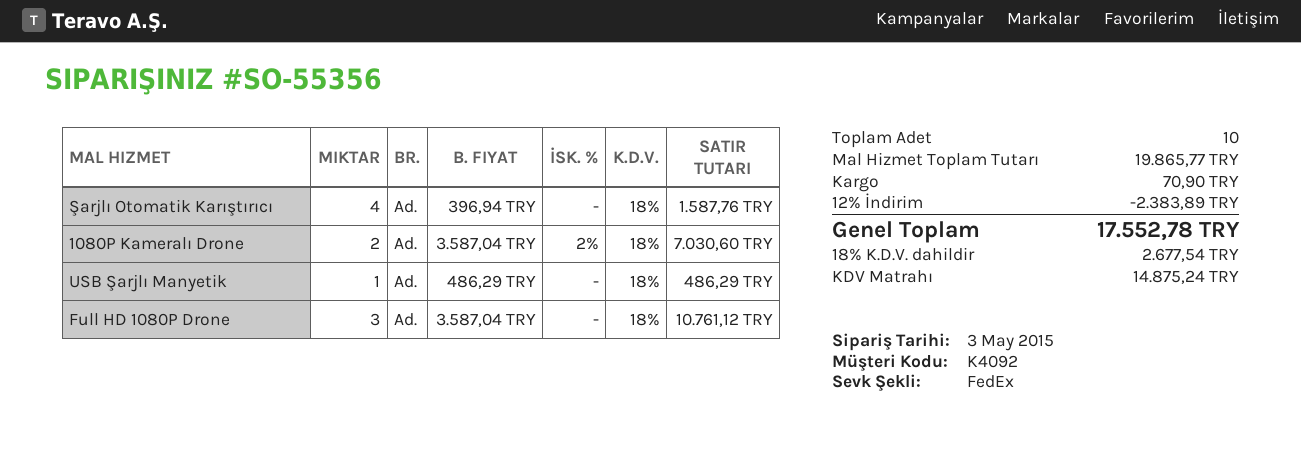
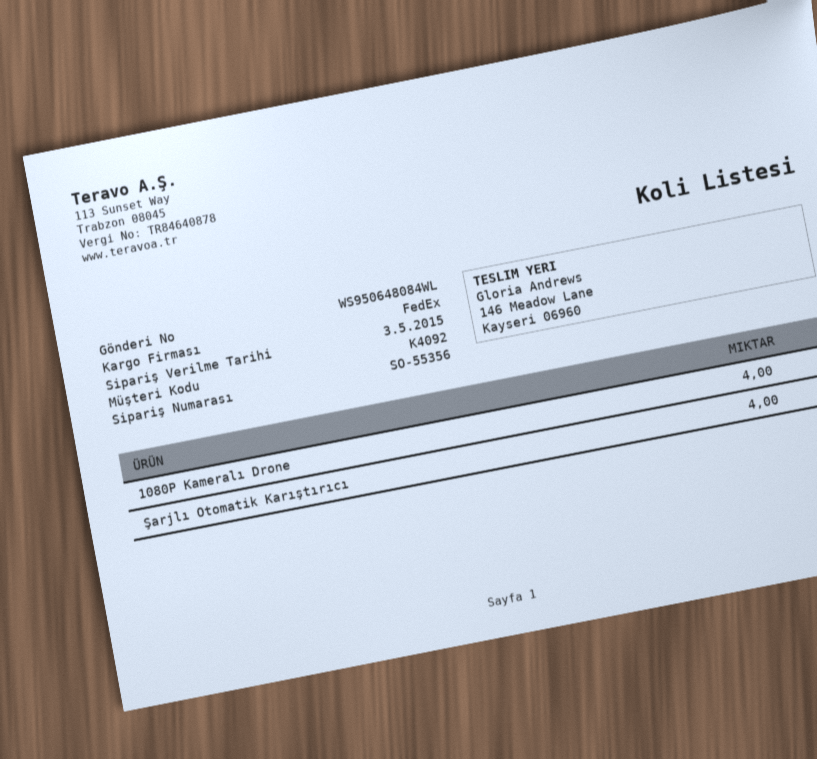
1080P Kameralı Drone: 2 -> 4
USB Şarjlı Manyetik: 1 -> none
Full HD 1080P Drone: 3 -> none

